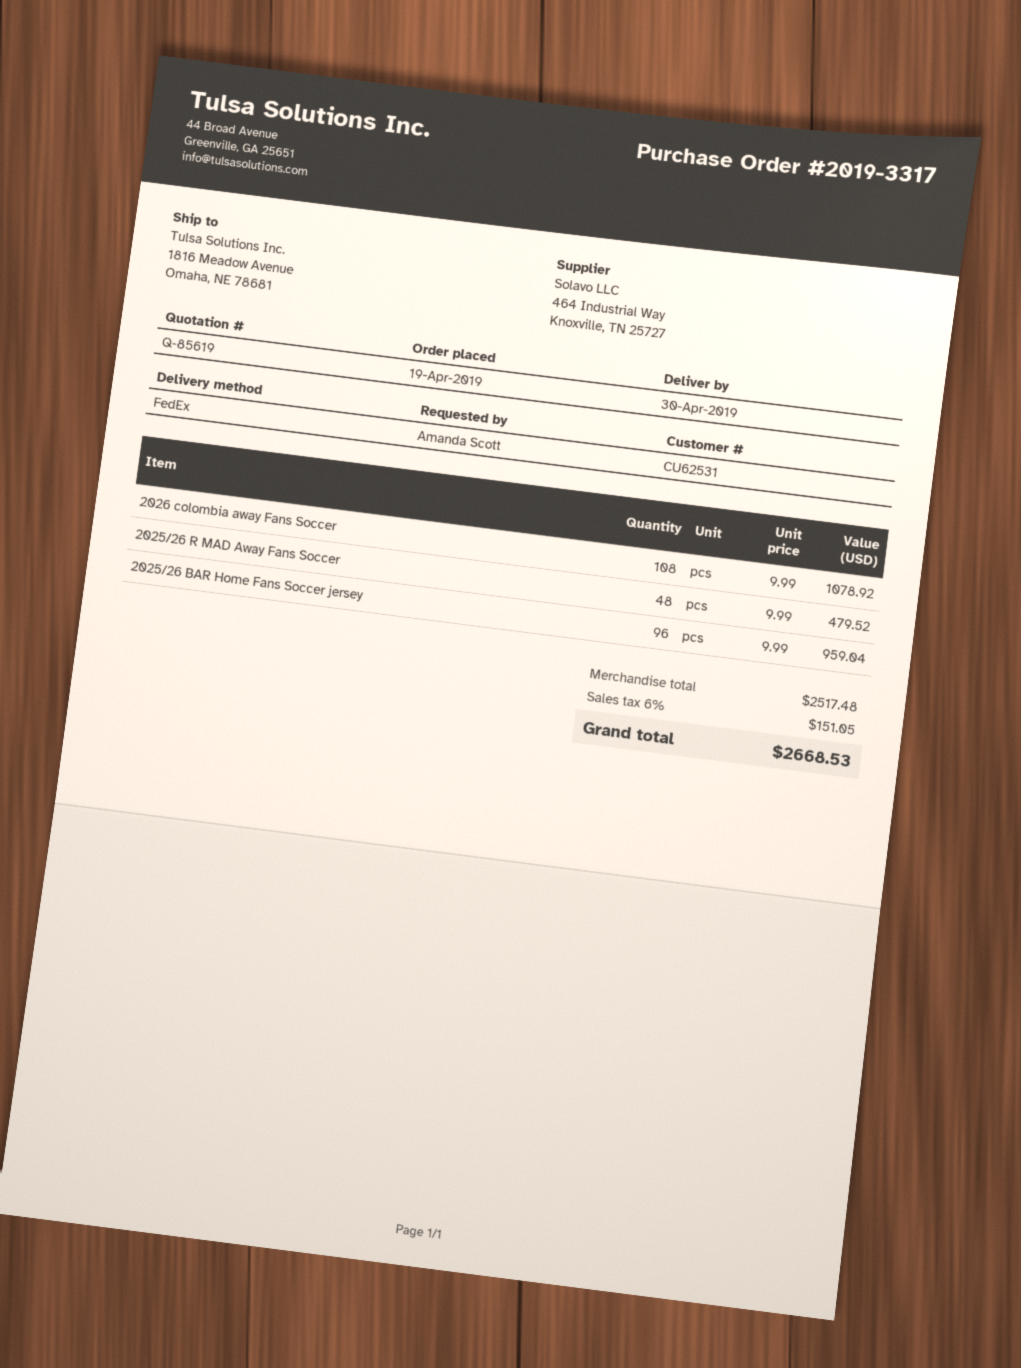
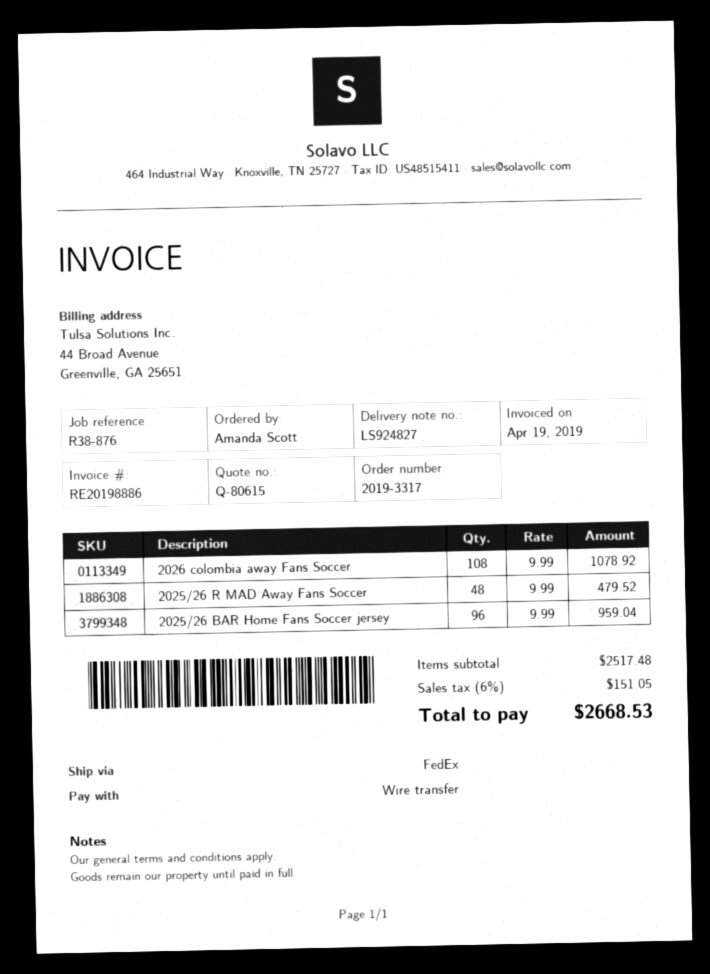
quote number: Q-85619 -> Q-80615

